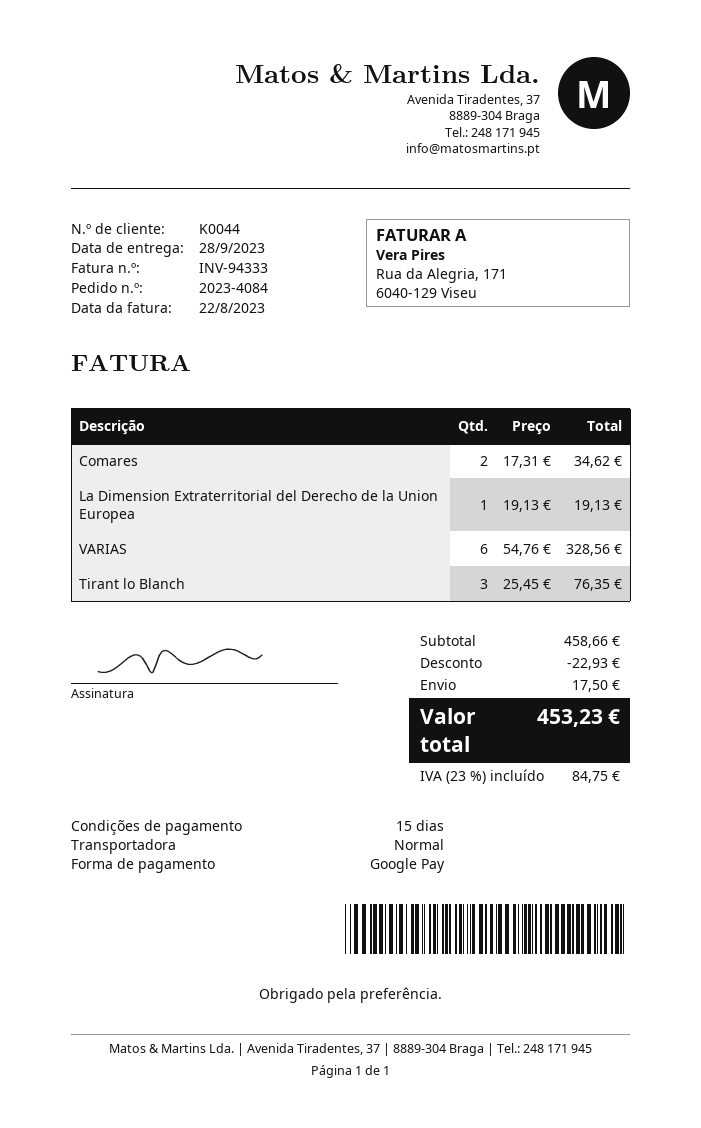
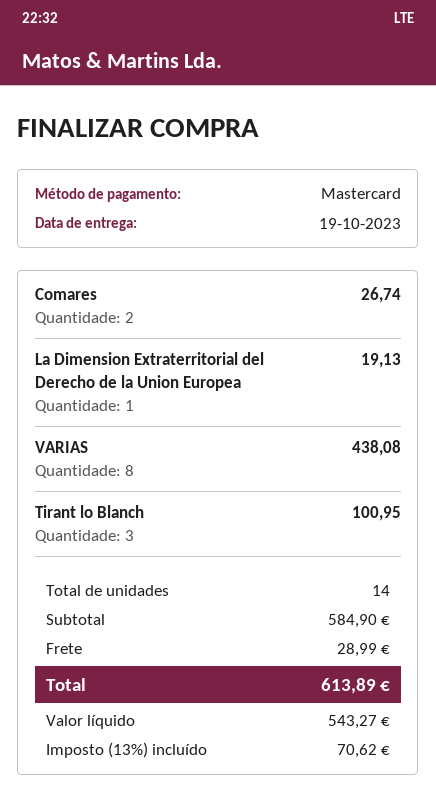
delivery date: 2023-09-28 -> 2023-10-19
payment method: Google Pay -> Mastercard
Comares: 2 for 34.62 -> 2 for 26.74
VARIAS: 6 for 328.56 -> 8 for 438.08
Tirant lo Blanch: 3 for 76.35 -> 3 for 100.95
subtotal: 458.66 -> 584.90
discount: 22.93 -> none
shipping: 17.50 -> 28.99
tax: 23% = 84.75 -> 13% = 70.62
total: 453.23 -> 613.89

